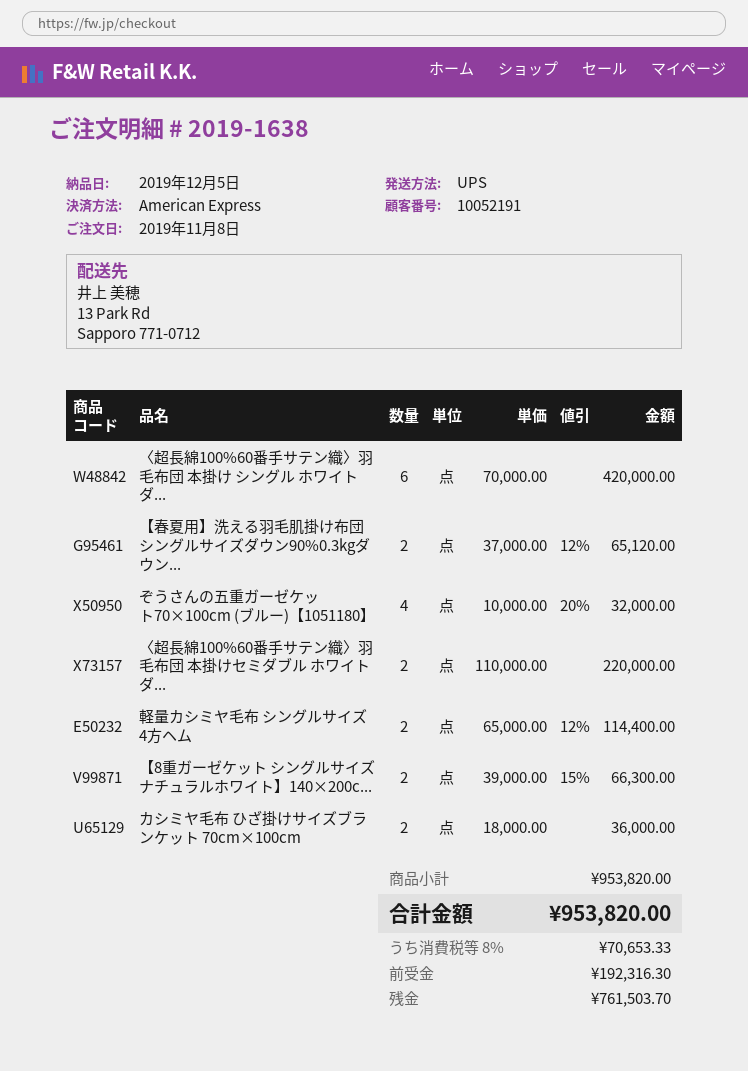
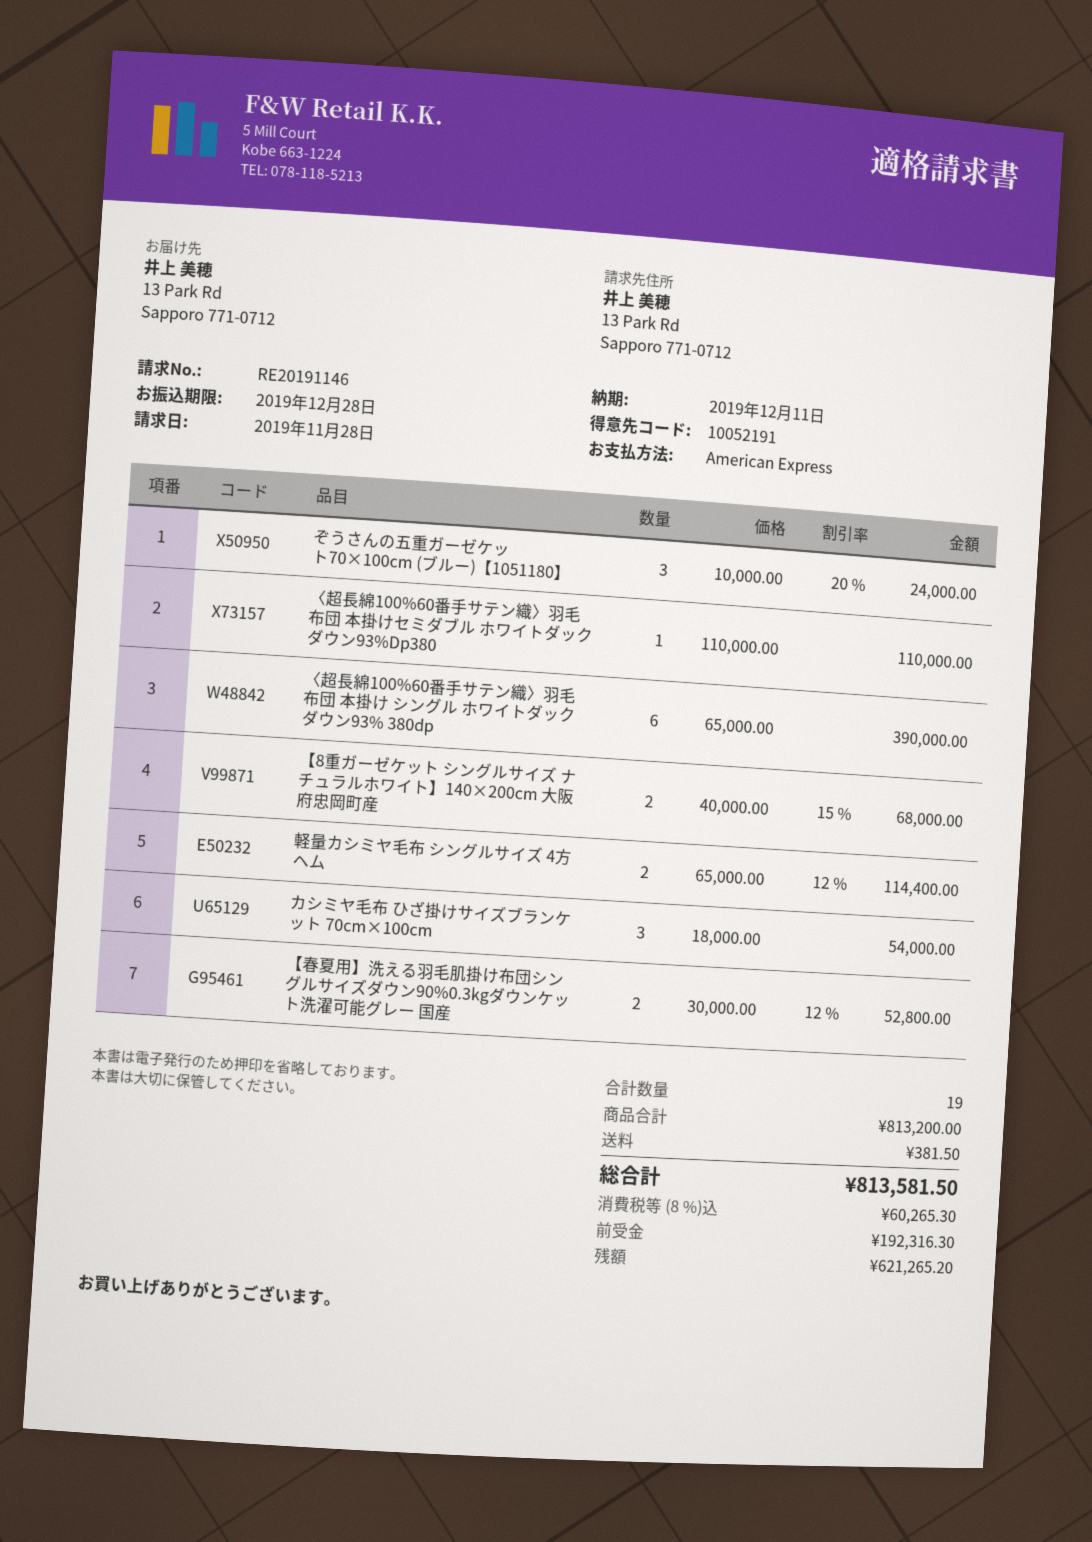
delivery date: 2019-12-05 -> 2019-12-11
〈超長綿100%60番手サテン織〉羽毛布団 本掛け シングル ホワイトダ...: 6 x 70000.00 = 420000.00 -> 6 x 65000.00 = 390000.00
【春夏用】洗える羽毛肌掛け布団シングルサイズダウン90%0.3kgダウン...: 2 x 37000.00 - 12% = 65120.00 -> 2 x 30000.00 - 12% = 52800.00
ぞうさんの五重ガーゼケット70×100cm (ブルー)【1051180】: 4 x 10000.00 - 20% = 32000.00 -> 3 x 10000.00 - 20% = 24000.00
〈超長綿100%60番手サテン織〉羽毛布団 本掛けセミダブル ホワイトダ...: 2 x 110000.00 = 220000.00 -> 1 x 110000.00 = 110000.00
【8重ガーゼケット シングルサイズ ナチュラルホワイト】140×200c...: 2 x 39000.00 - 15% = 66300.00 -> 2 x 40000.00 - 15% = 68000.00
カシミヤ毛布 ひざ掛けサイズブランケット 70cm×100cm: 2 x 18000.00 = 36000.00 -> 3 x 18000.00 = 54000.00
subtotal: 953820.00 -> 813200.00
shipping: none -> 381.50
tax: 8% = 70653.33 -> 8% = 60265.30
total: 953820.00 -> 813581.50
balance: 761503.70 -> 621265.20

